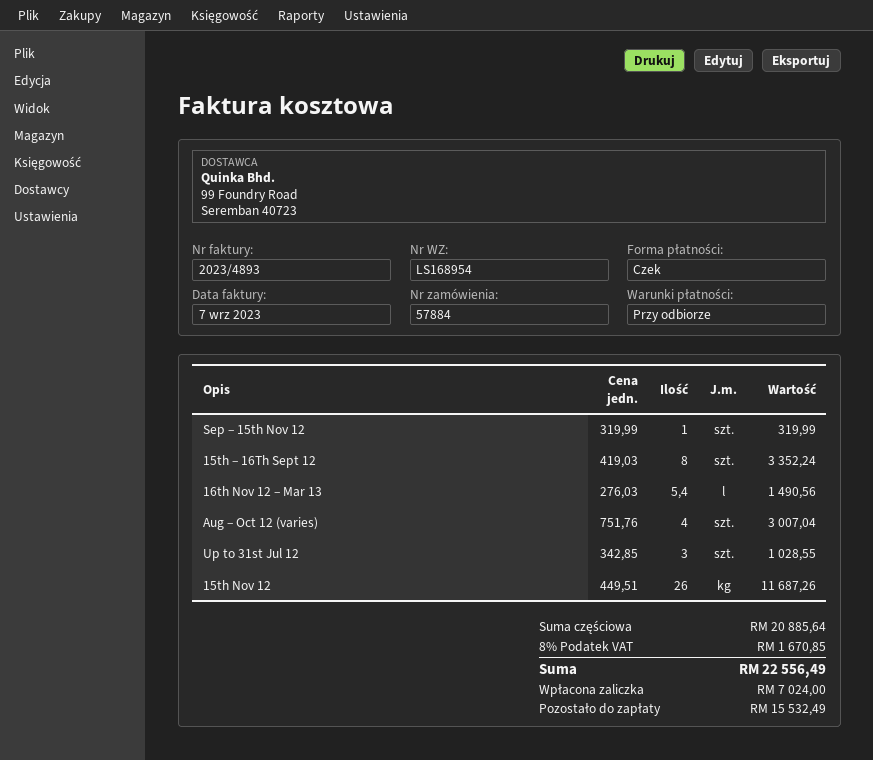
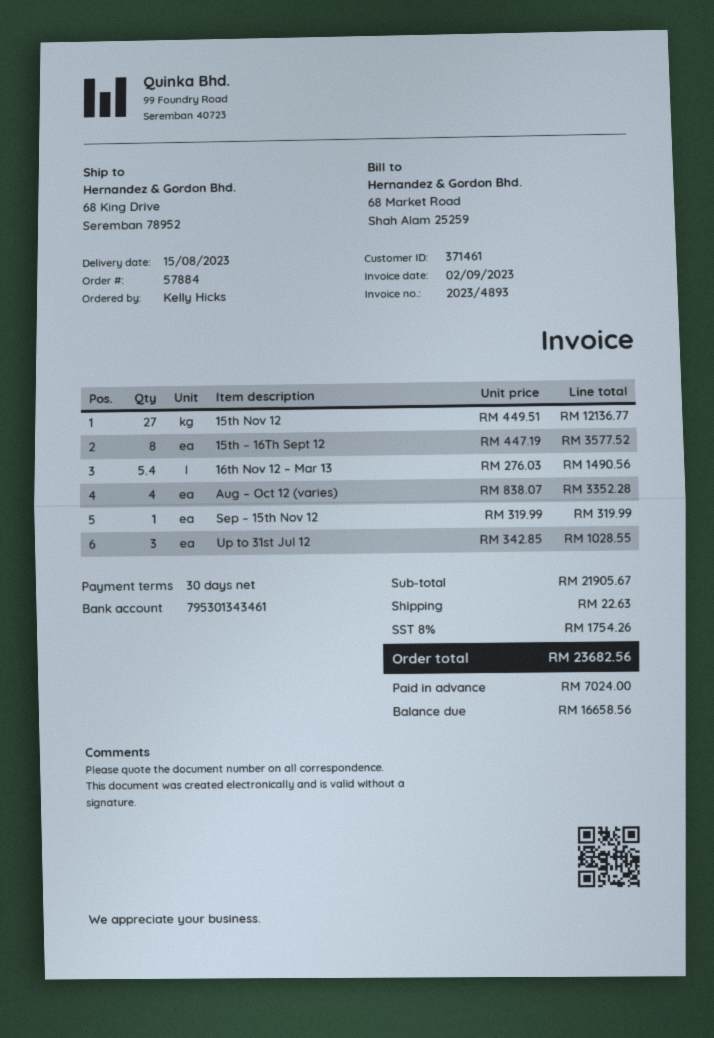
invoice date: 2023-09-07 -> 2023-09-02
payment terms: on receipt -> 30 days
15th – 16Th Sept 12: 8 x 419.03 = 3352.24 -> 8 x 447.19 = 3577.52
Aug – Oct 12 (varies): 4 x 751.76 = 3007.04 -> 4 x 838.07 = 3352.28
15th Nov 12: 26 x 449.51 = 11687.26 -> 27 x 449.51 = 12136.77
subtotal: 20885.64 -> 21905.67
shipping: none -> 22.63
tax: 8% = 1670.85 -> 8% = 1754.26
total: 22556.49 -> 23682.56
balance: 15532.49 -> 16658.56

